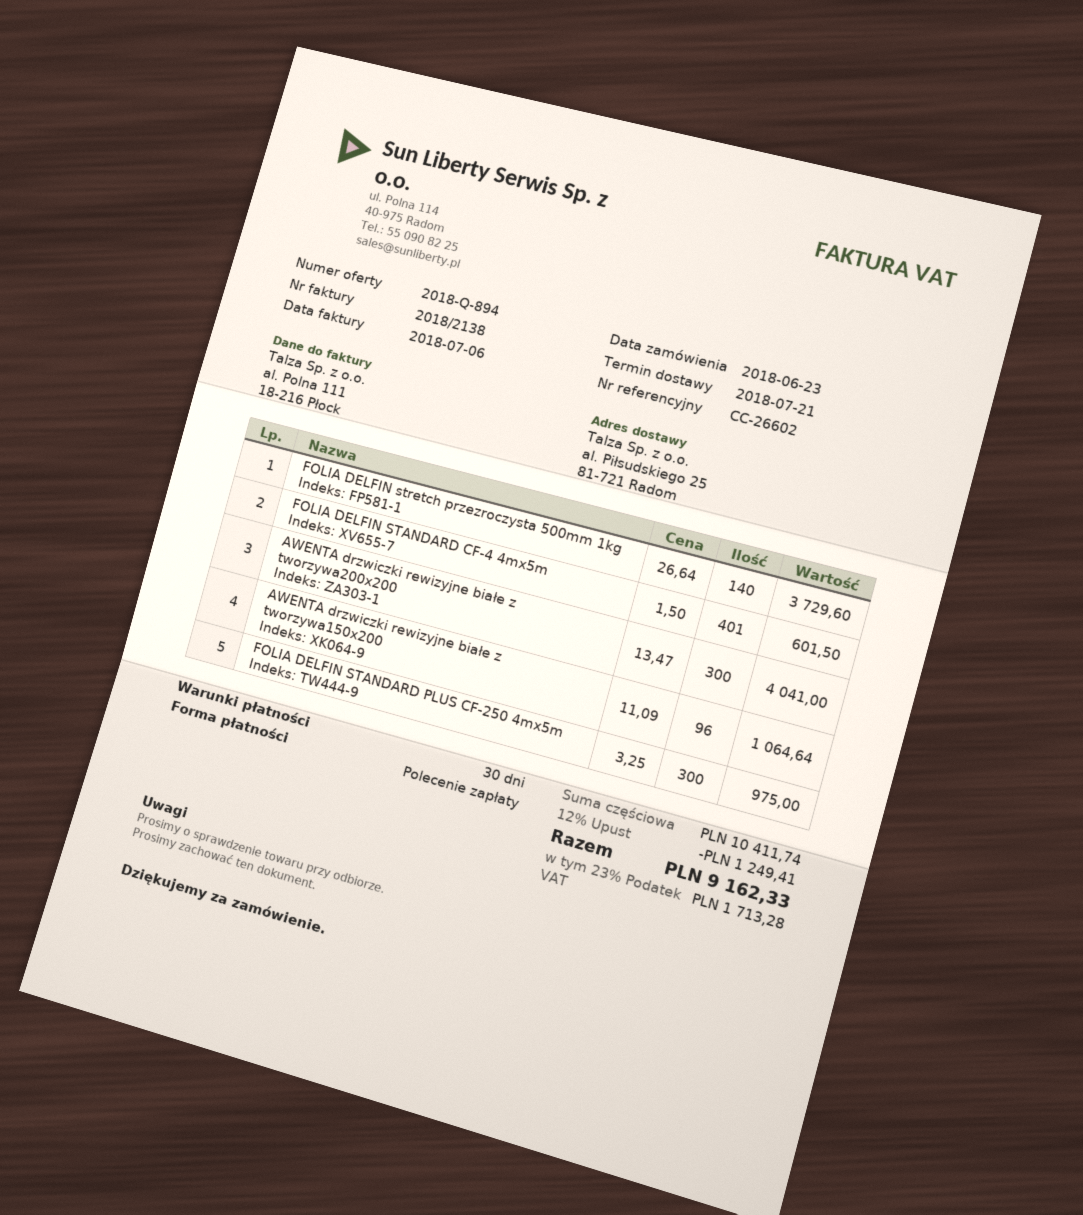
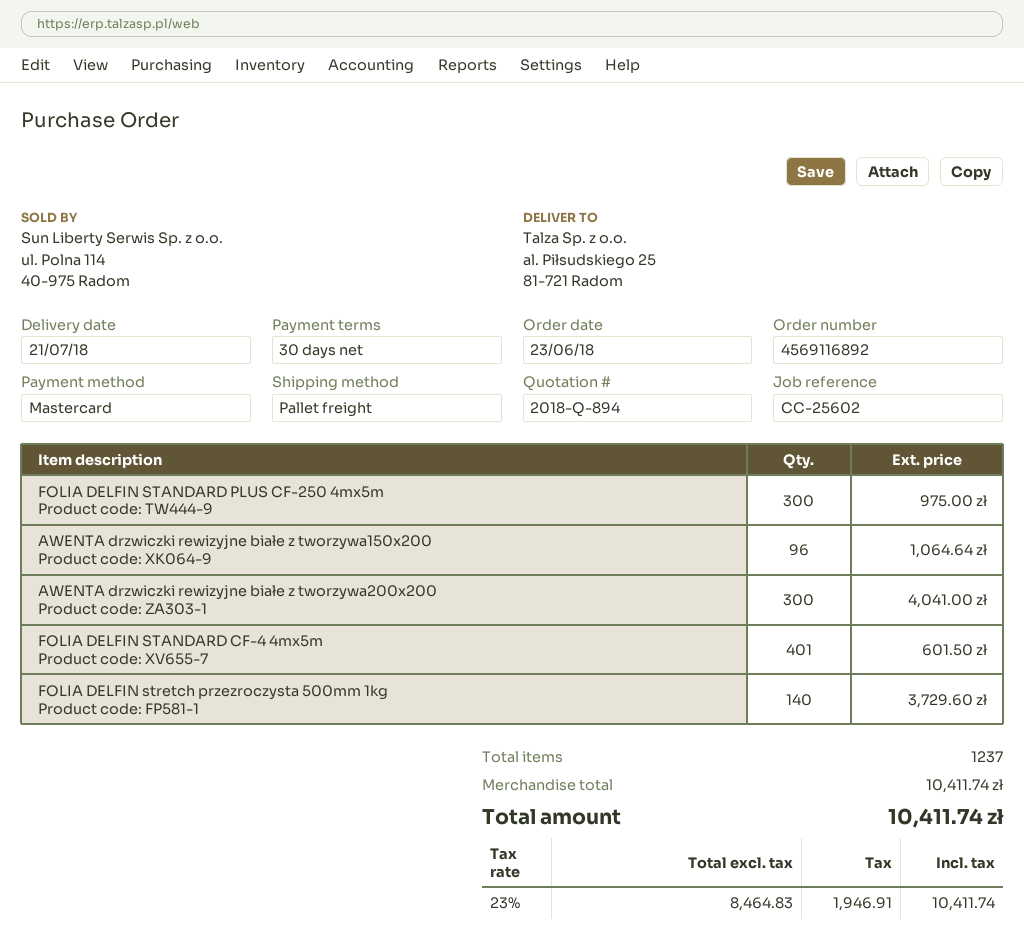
reference: CC-26602 -> CC-25602
payment method: direct debit -> Mastercard
discount: 12% = 1249.41 -> none
tax: 23% = 1713.28 -> 23% = 1946.91
total: 9162.33 -> 10411.74

